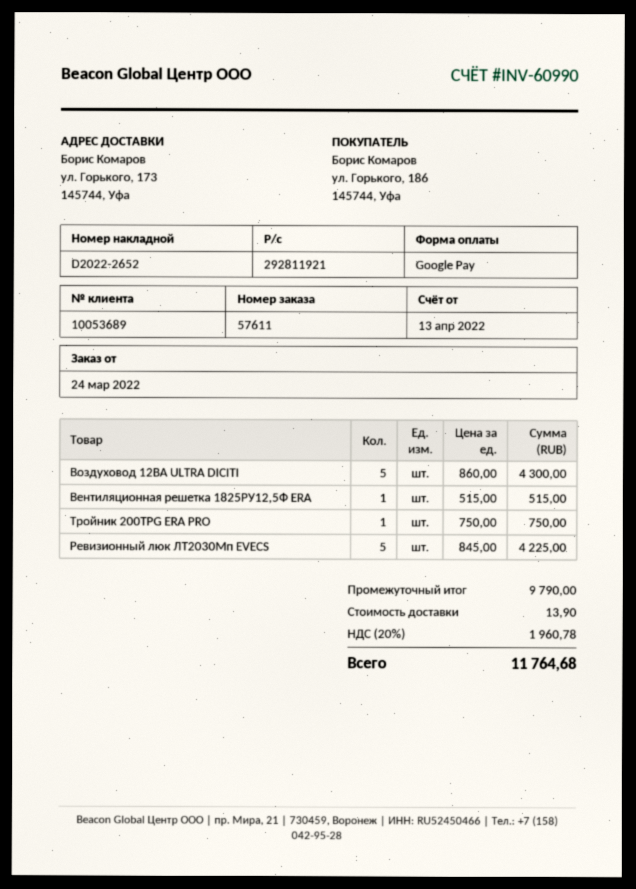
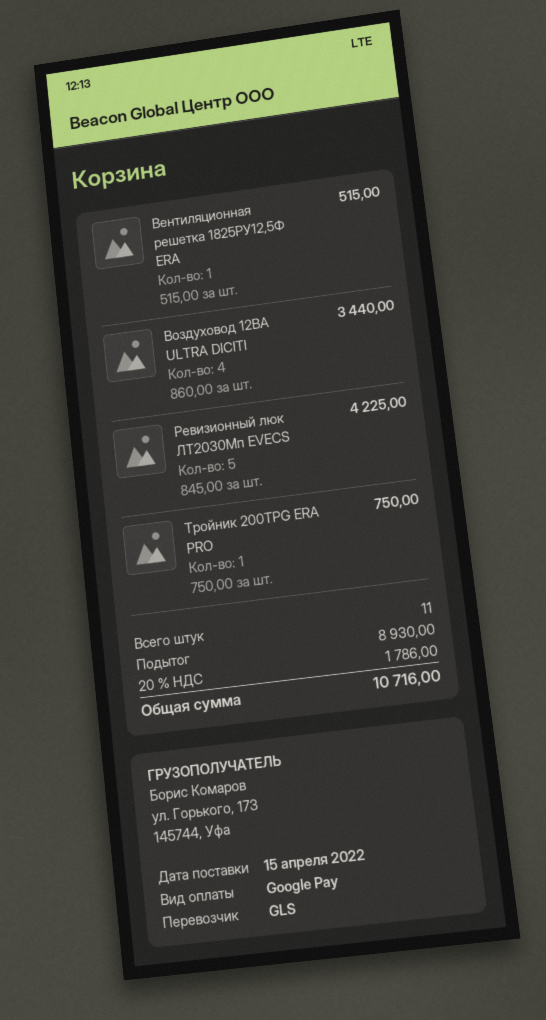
Воздуховод 12ВА ULTRA DICITI: 5 x 860.00 = 4300.00 -> 4 x 860.00 = 3440.00
subtotal: 9790.00 -> 8930.00
shipping: 13.90 -> none
tax: 20% = 1960.78 -> 20% = 1786.00
total: 11764.68 -> 10716.00

